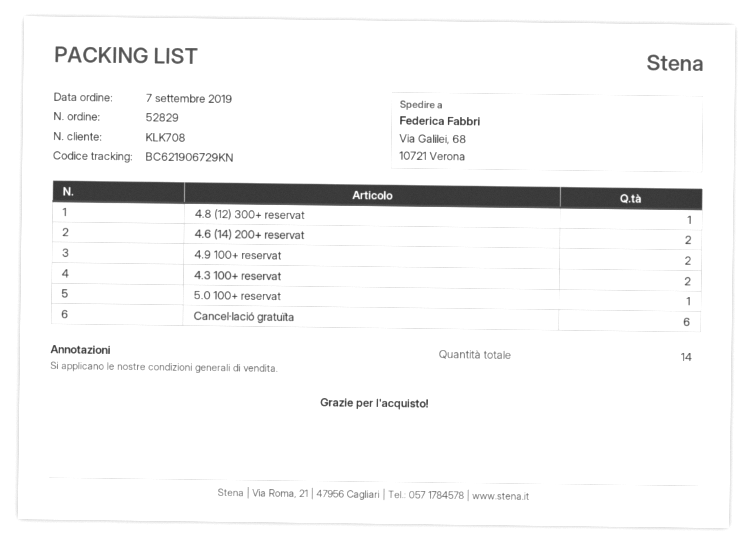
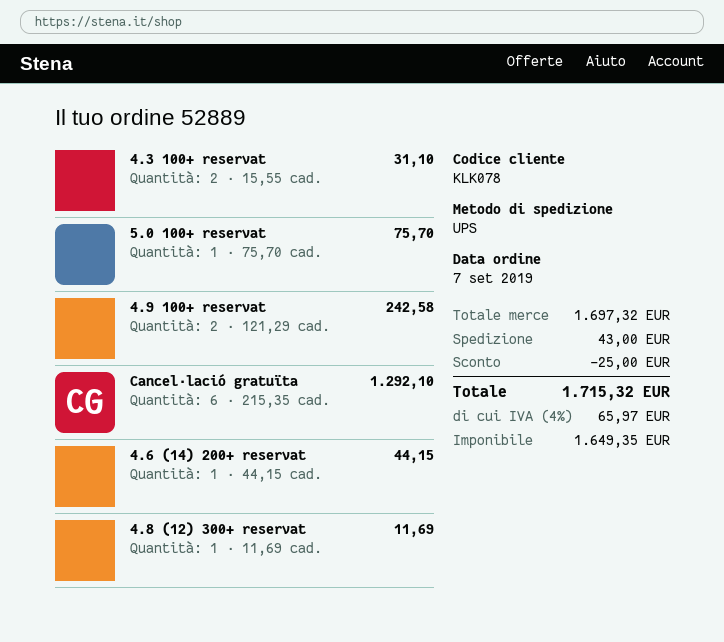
order number: 52829 -> 52889
customer number: KLK708 -> KLK078
4.6 (14) 200+ reservat: 2 -> 1

